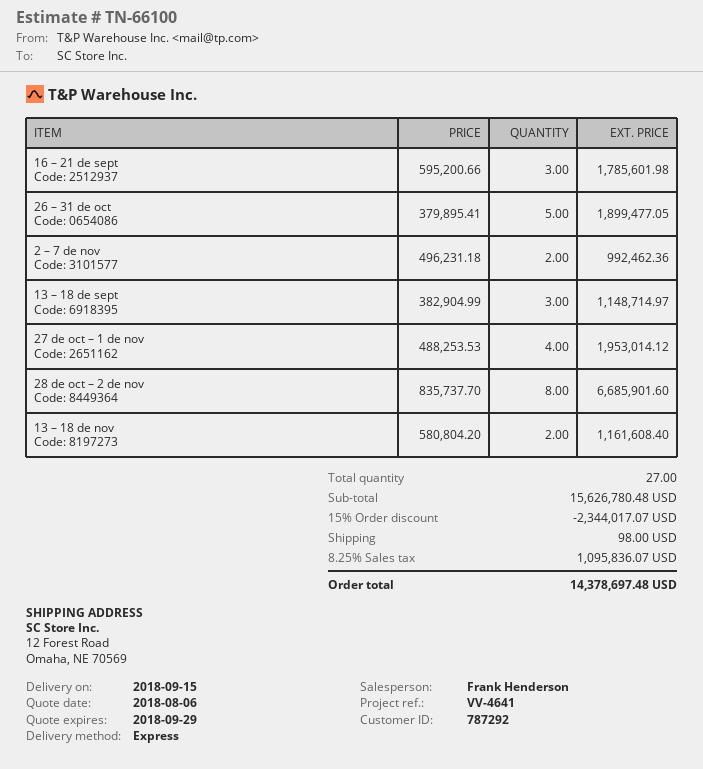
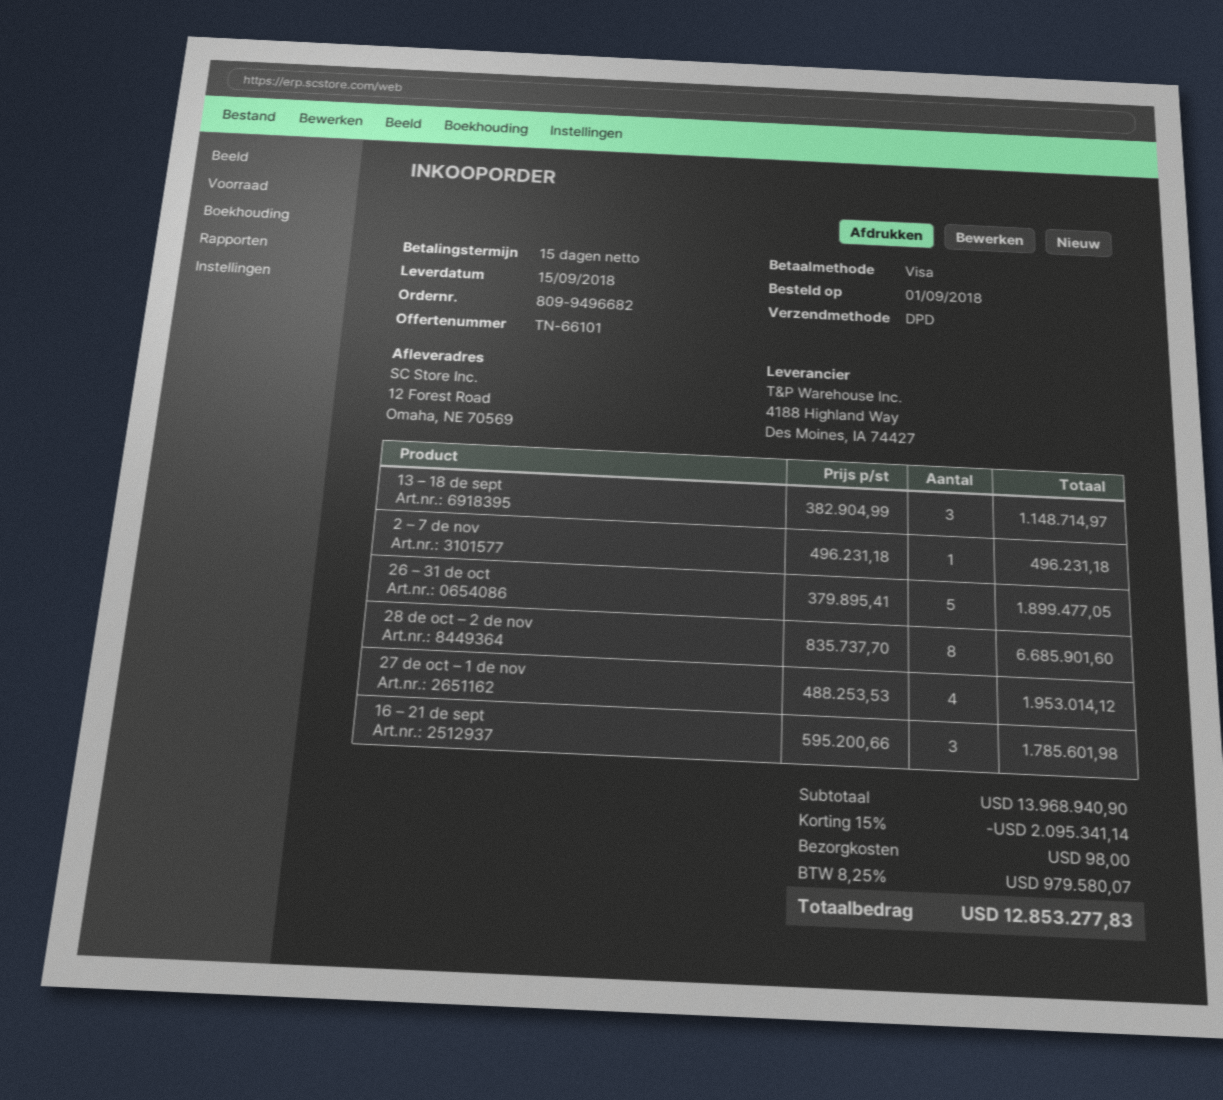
quote number: TN-66100 -> TN-66101
shipping method: express -> DPD
2 – 7 de nov: 2 x 496231.18 = 992462.36 -> 1 x 496231.18 = 496231.18
13 – 18 de nov: 2 x 580804.20 = 1161608.40 -> none
subtotal: 15626780.48 -> 13968940.90
discount: 15% = 2344017.07 -> 15% = 2095341.14
tax: 8.25% = 1095836.07 -> 8.25% = 979580.07
total: 14378697.48 -> 12853277.83

